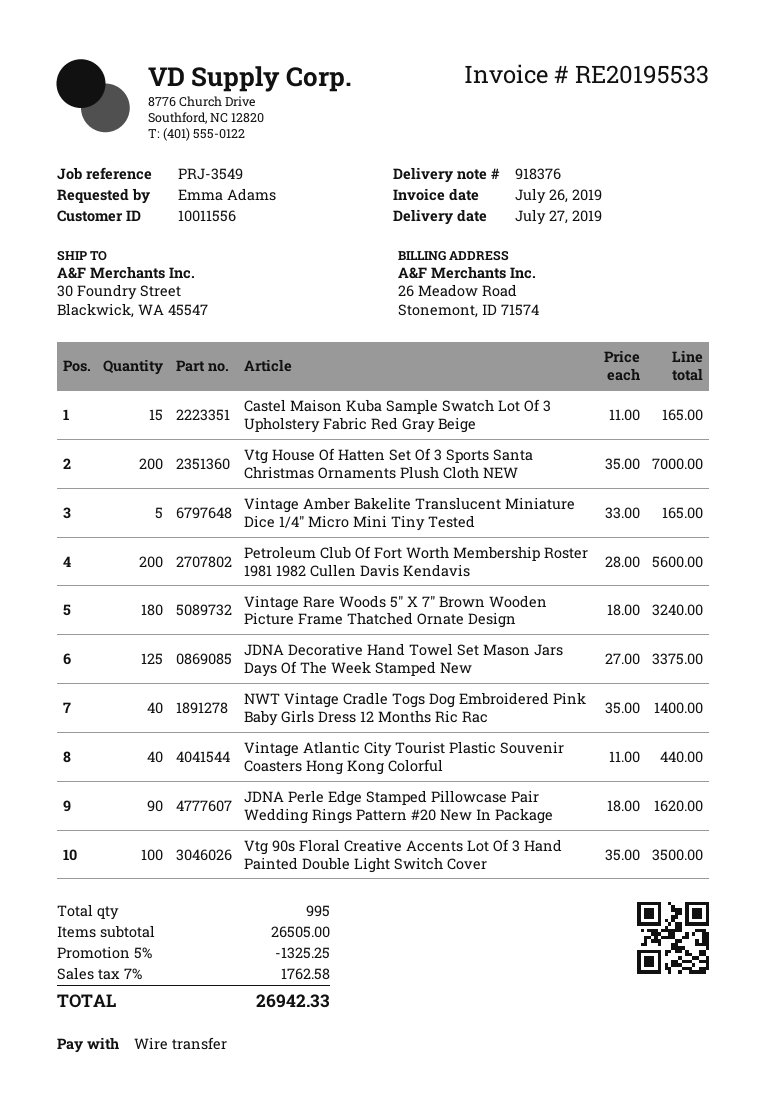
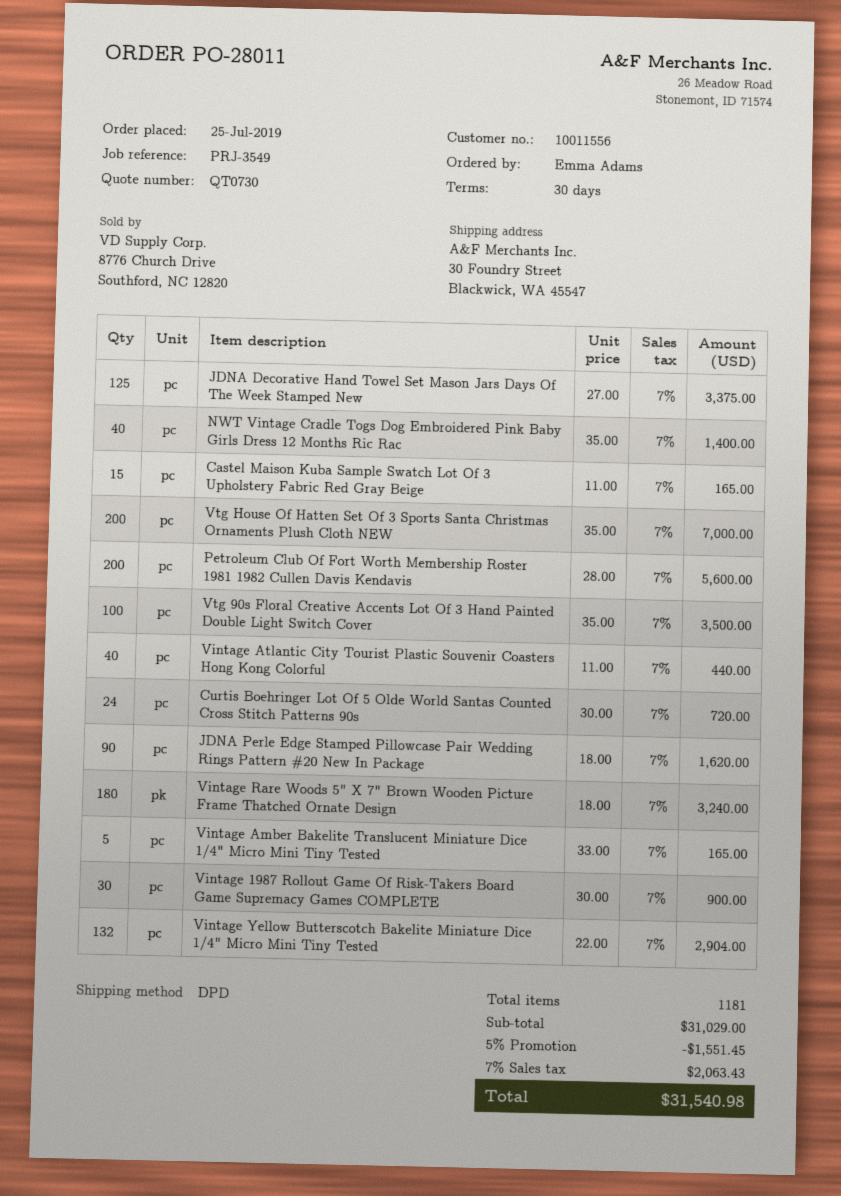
Curtis Boehringer Lot Of 5 Olde World Santas Counted Cross Stitch Patterns 90s: none -> 24 x 30.00 = 720.00
Vintage 1987 Rollout Game Of Risk-Takers Board Game Supremacy Games COMPLETE: none -> 30 x 30.00 = 900.00
Vintage Yellow Butterscotch Bakelite Miniature Dice 1/4" Micro Mini Tiny Tested: none -> 132 x 22.00 = 2904.00
total quantity: 995 -> 1181
subtotal: 26505.00 -> 31029.00
discount: 5% = 1325.25 -> 5% = 1551.45
tax: 7% = 1762.58 -> 7% = 2063.43
total: 26942.33 -> 31540.98

